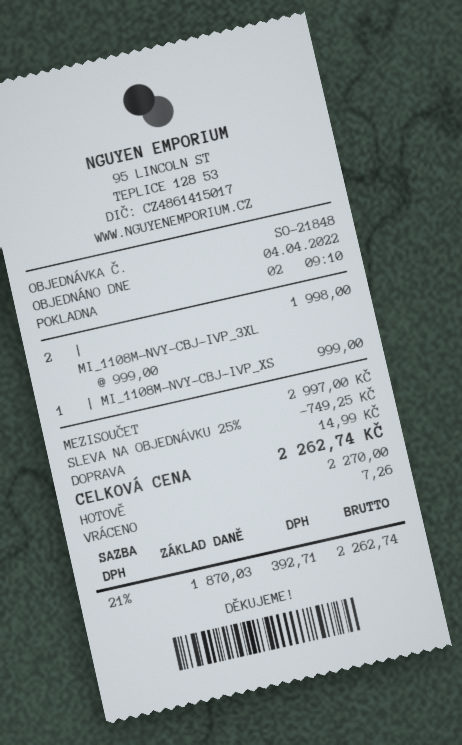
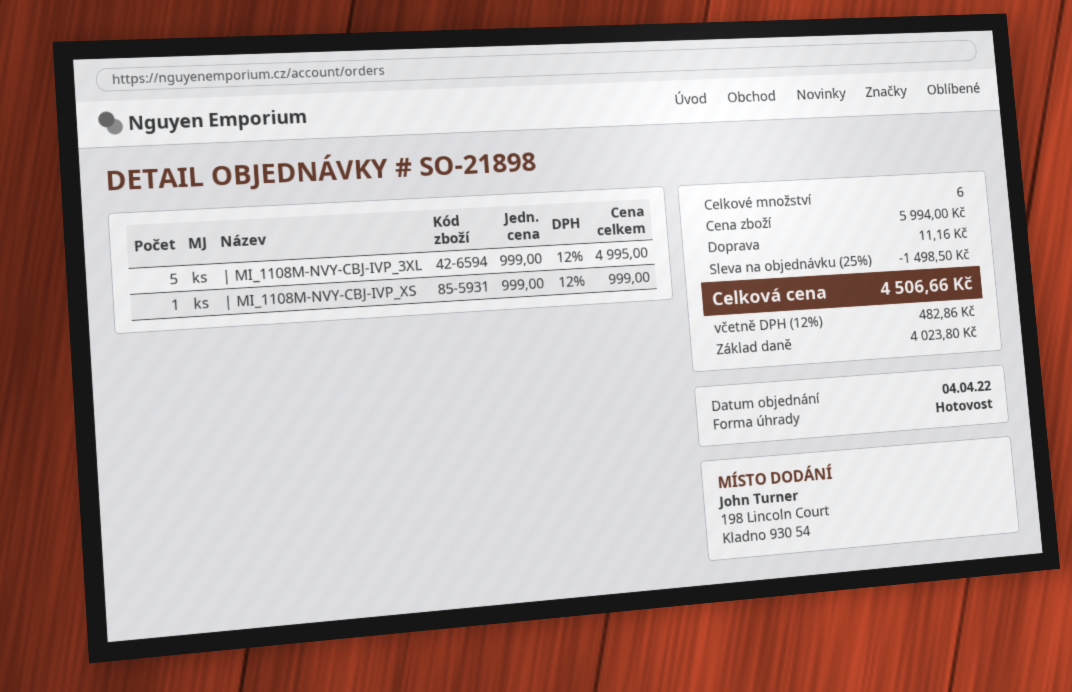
order number: SO-21848 -> SO-21898
| MI_1108M-NVY-CBJ-IVP_3XL: 2 x 999.00 = 1998.00 -> 5 x 999.00 = 4995.00
subtotal: 2997.00 -> 5994.00
discount: 25% = 749.25 -> 25% = 1498.50
shipping: 14.99 -> 11.16
net: 1870.03 -> 4023.80
tax: 21% = 392.71 -> 12% = 482.86
total: 2262.74 -> 4506.66

